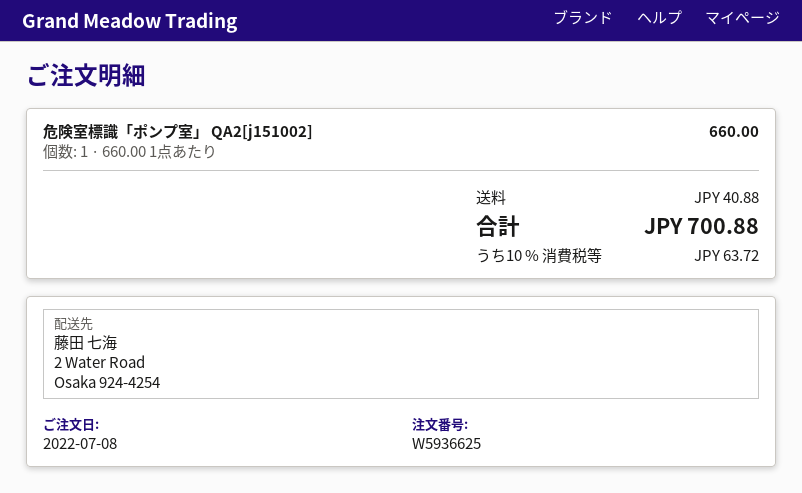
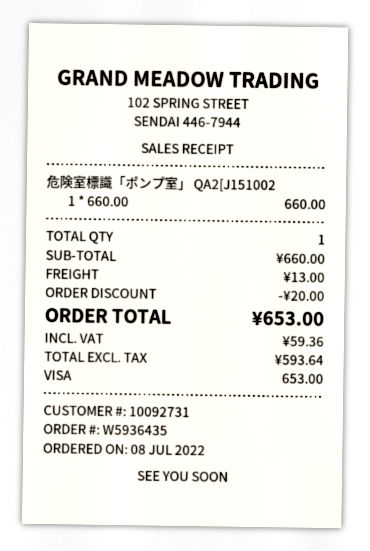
order number: W5936625 -> W5936435
discount: none -> 20.00
shipping: 40.88 -> 13.00
tax: 63.72 -> 59.36
total: 700.88 -> 653.00

